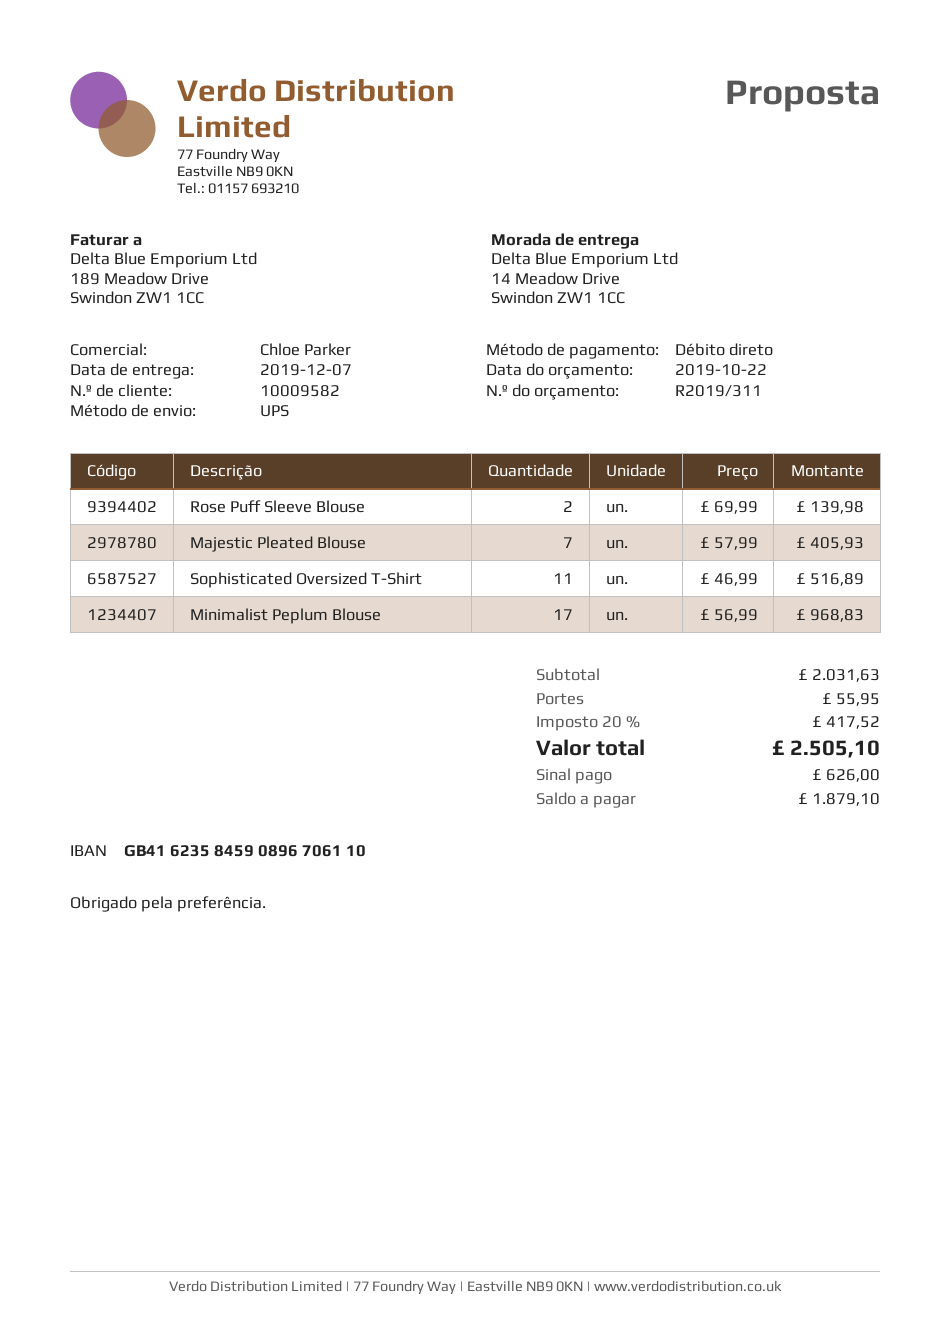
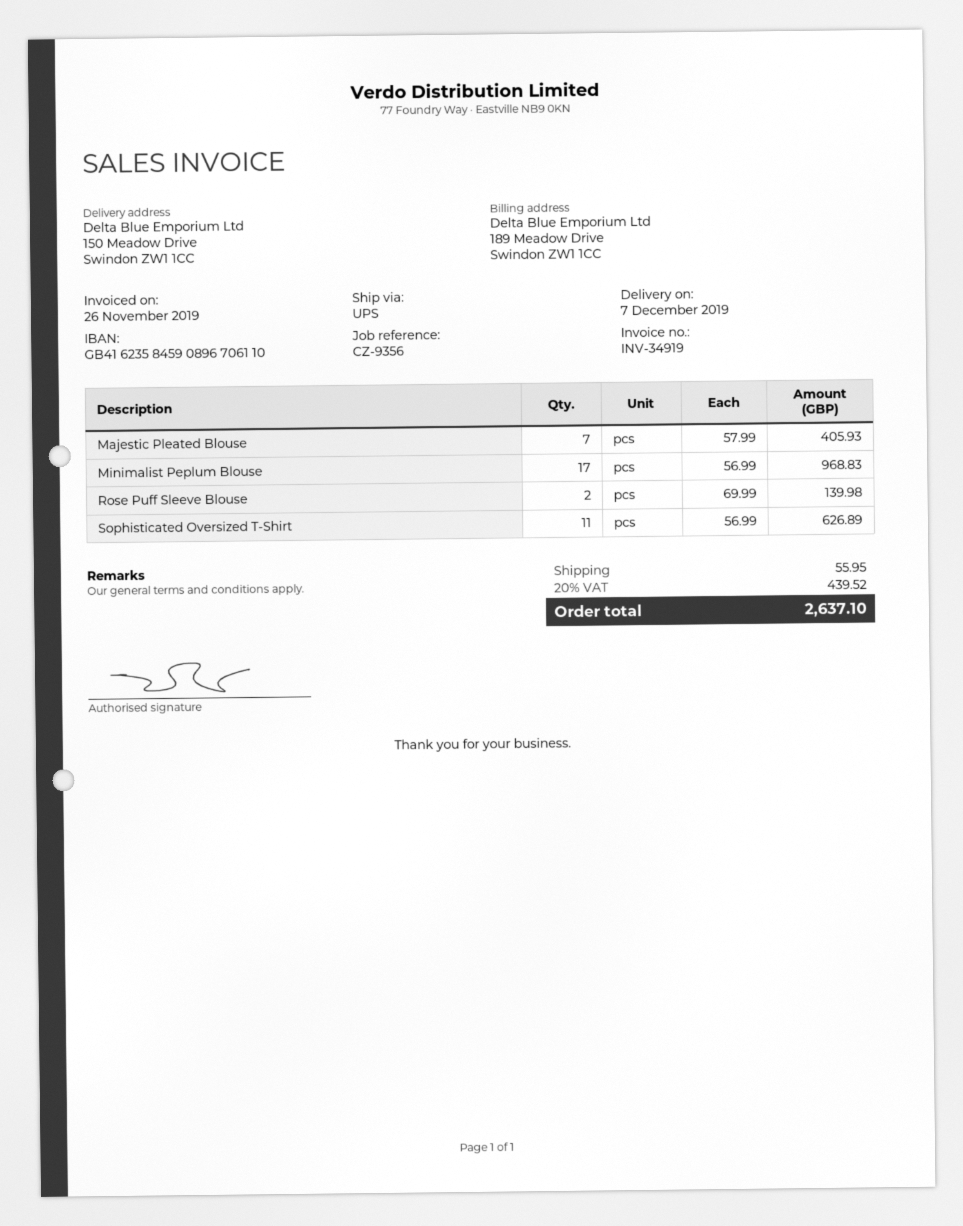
ship to: 14 Meadow Drive, Swindon ZW1 1CC -> 150 Meadow Drive, Swindon ZW1 1CC
Sophisticated Oversized T-Shirt: 11 x 46.99 = 516.89 -> 11 x 56.99 = 626.89
tax: 20% = 417.52 -> 20% = 439.52
total: 2505.10 -> 2637.10

